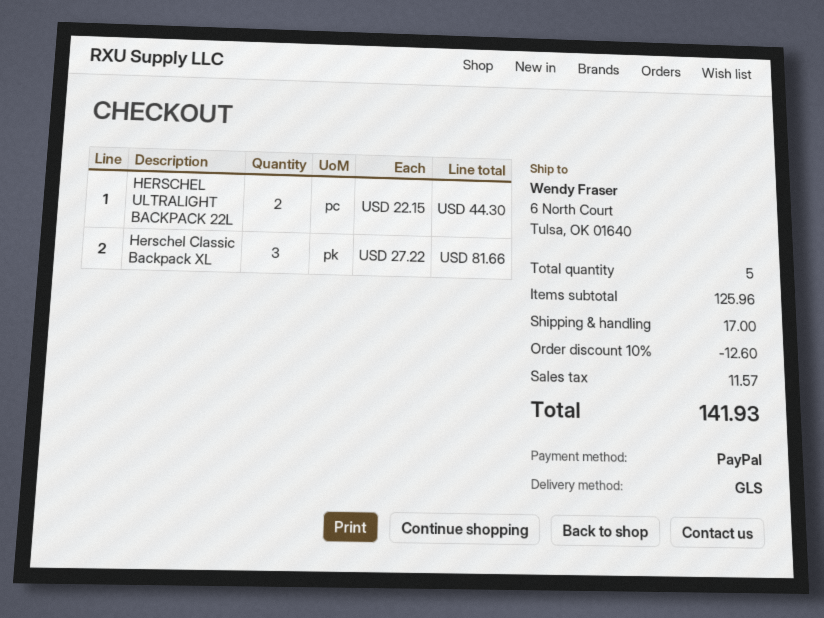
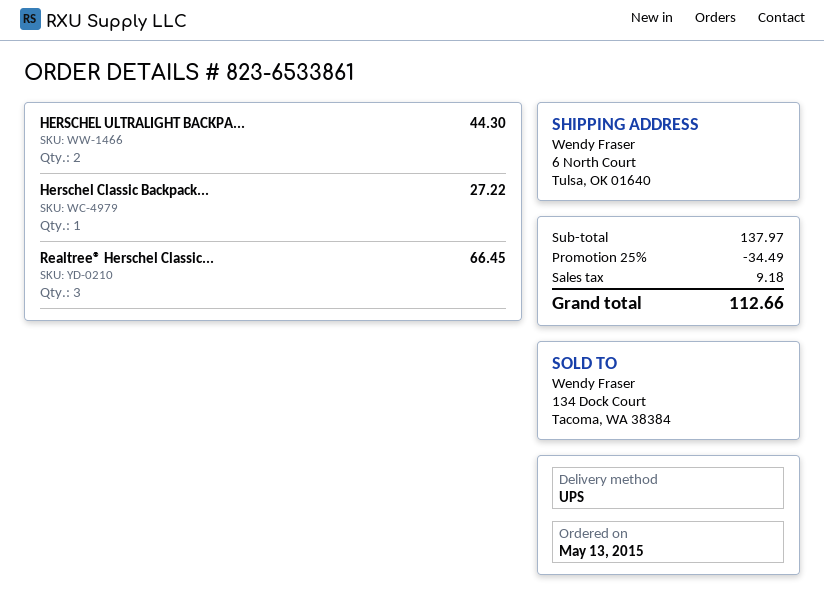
shipping method: GLS -> UPS
Herschel Classic Backpack XL: 3 for 81.66 -> 1 for 27.22
Realtree® Herschel Classic...: none -> 3 for 66.45
subtotal: 125.96 -> 137.97
discount: 10% = 12.60 -> 25% = 34.49
shipping: 17.00 -> none
tax: 11.57 -> 9.18
total: 141.93 -> 112.66

